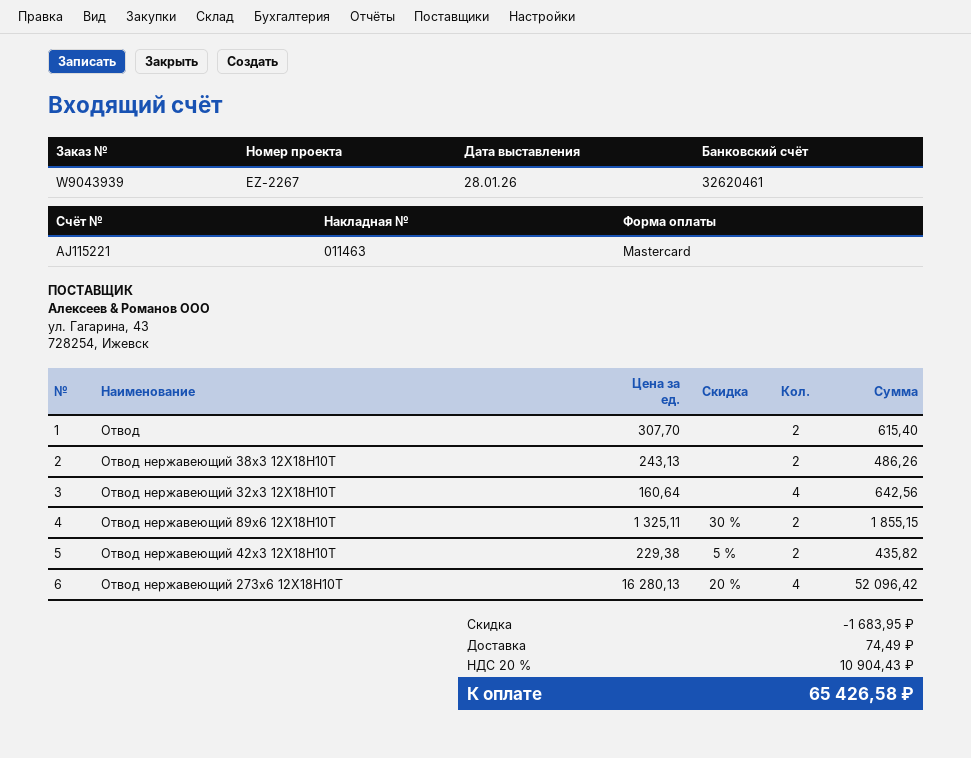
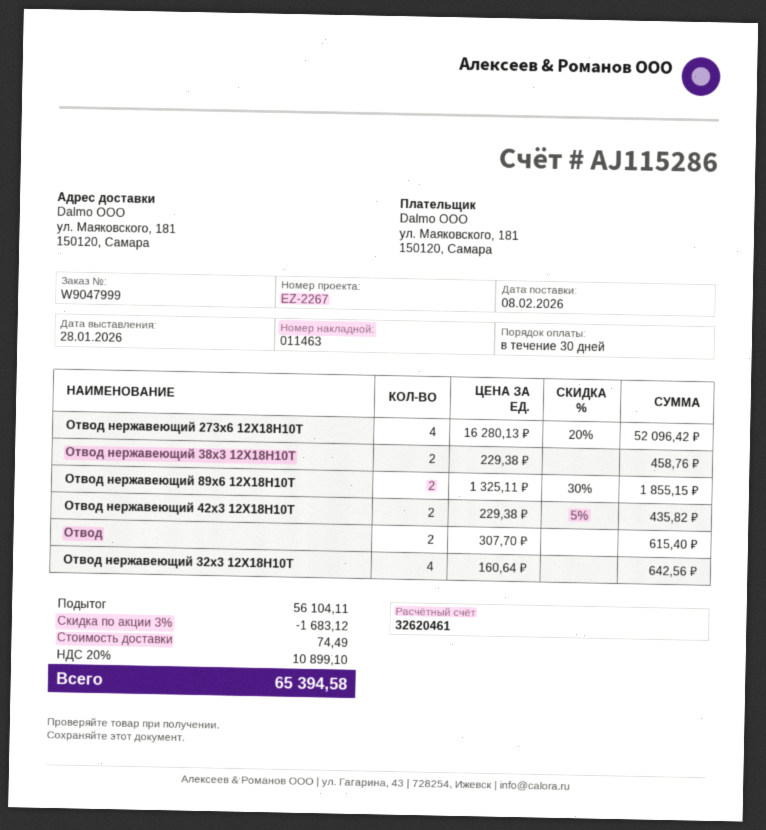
order number: W9043939 -> W9047999
invoice number: AJ115221 -> AJ115286
Отвод нержавеющий 38х3 12Х18Н10Т: 2 x 243.13 = 486.26 -> 2 x 229.38 = 458.76
discount: 1683.95 -> 1683.12
tax: 20% = 10904.43 -> 20% = 10899.10
total: 65426.58 -> 65394.58

